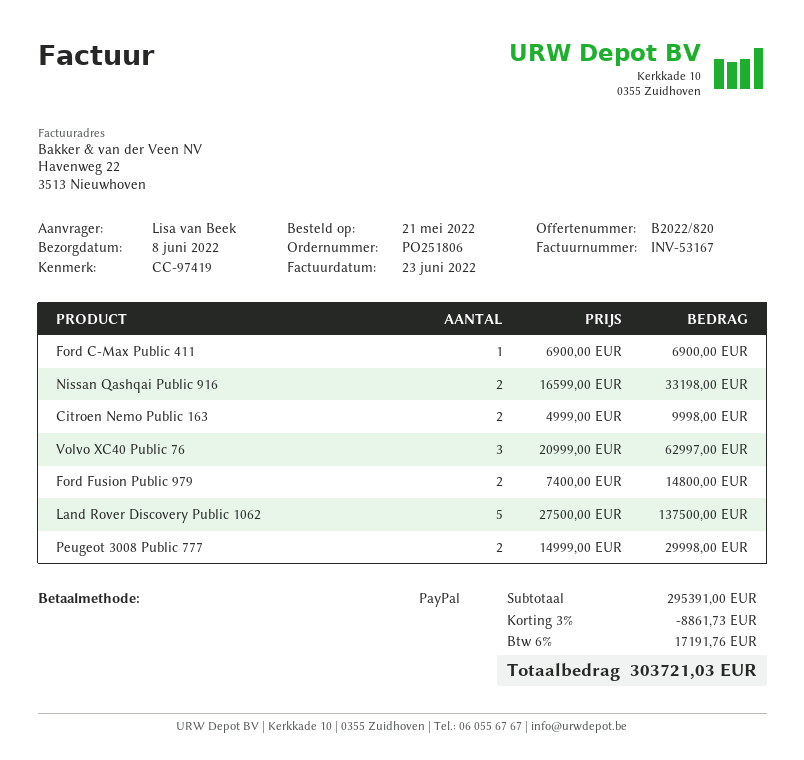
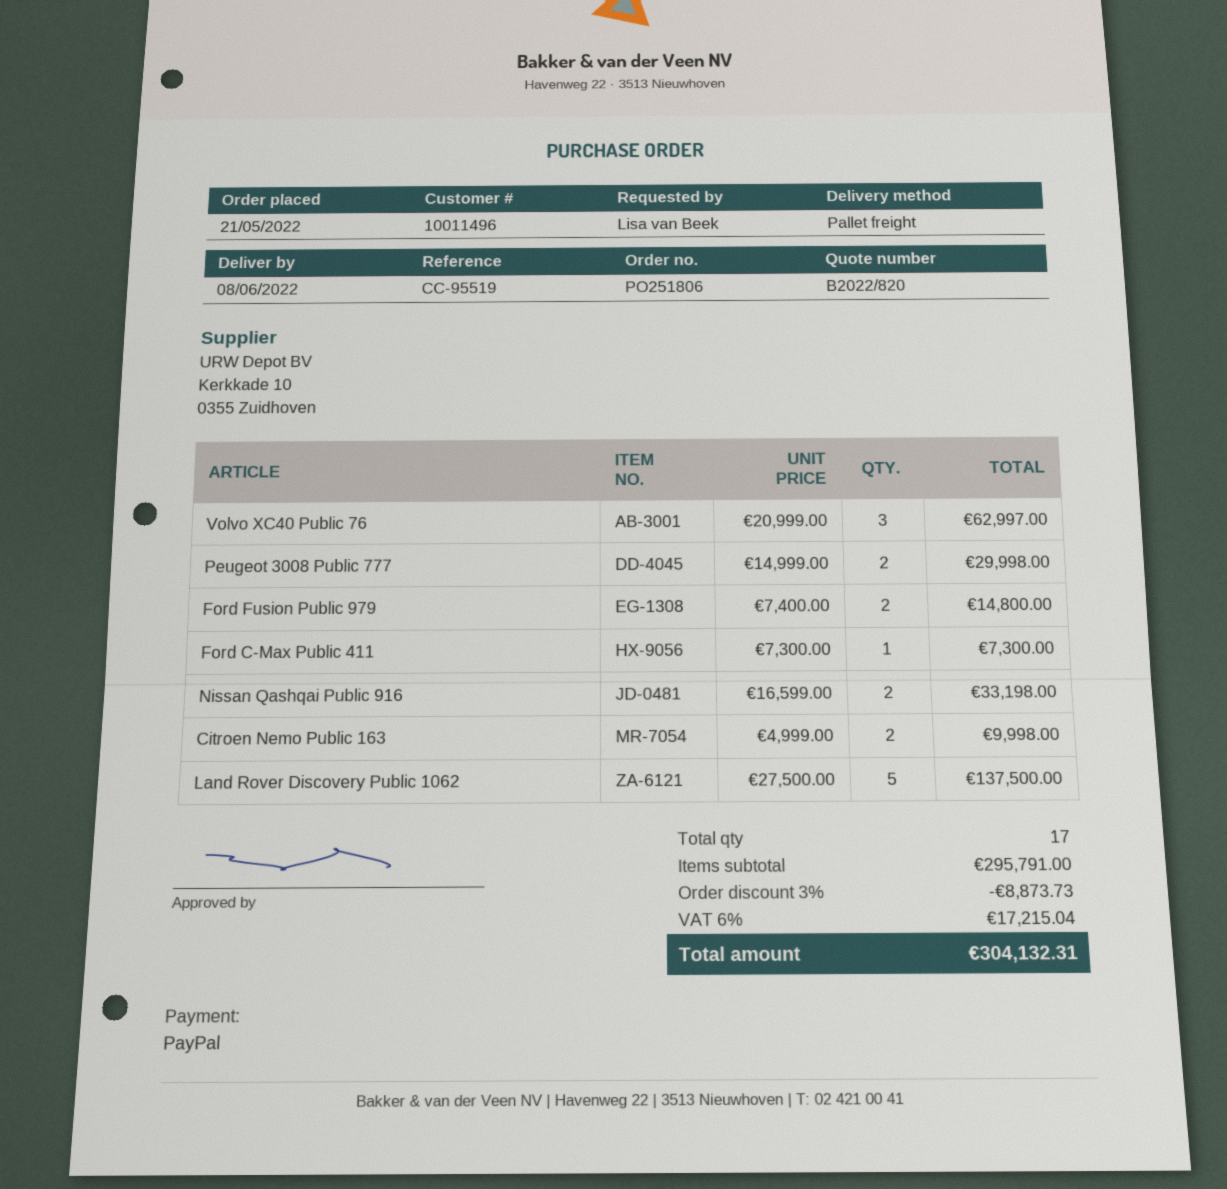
reference: CC-97419 -> CC-95519
Ford C-Max Public 411: 1 x 6900.00 = 6900.00 -> 1 x 7300.00 = 7300.00
subtotal: 295391.00 -> 295791.00
discount: 3% = 8861.73 -> 3% = 8873.73
tax: 6% = 17191.76 -> 6% = 17215.04
total: 303721.03 -> 304132.31

